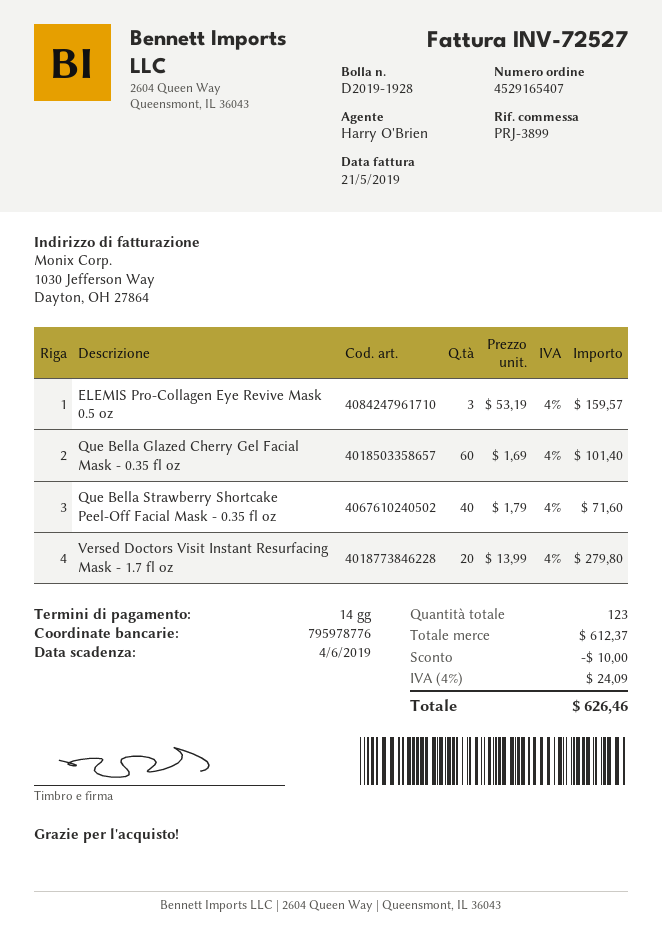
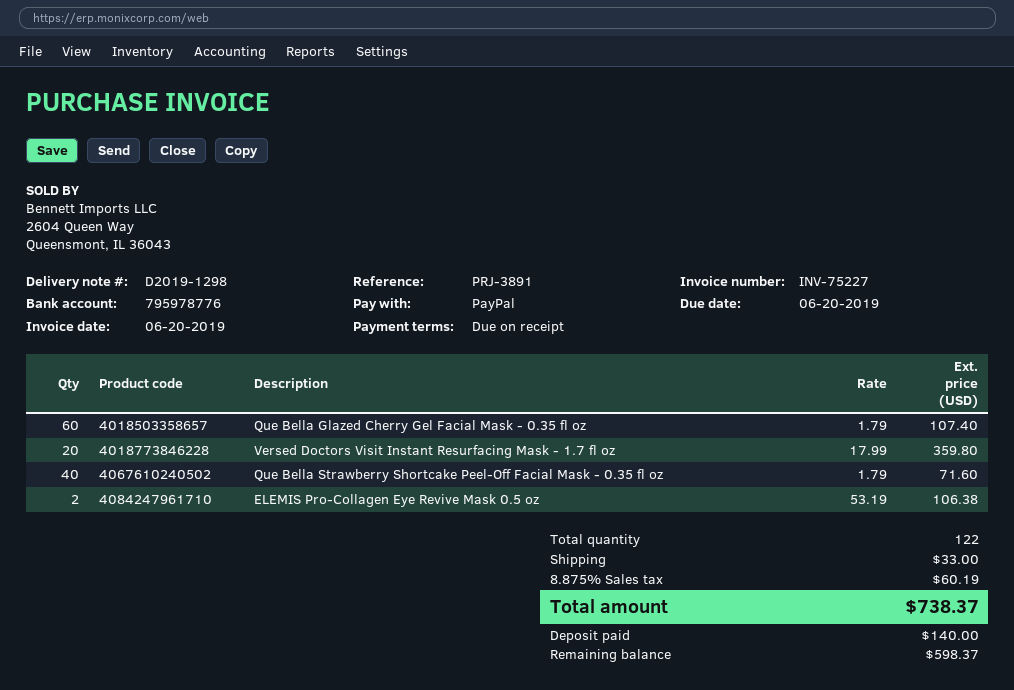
delivery note number: D2019-1928 -> D2019-1298
invoice number: INV-72527 -> INV-75227
invoice date: 2019-05-21 -> 2019-06-20
payment terms: 14 days -> on receipt
due date: 2019-06-04 -> 2019-06-20
reference: PRJ-3899 -> PRJ-3891
ELEMIS Pro-Collagen Eye Revive Mask 0.5 oz: 3 x 53.19 = 159.57 -> 2 x 53.19 = 106.38
Que Bella Glazed Cherry Gel Facial Mask - 0.35 fl oz: 60 x 1.69 = 101.40 -> 60 x 1.79 = 107.40
Versed Doctors Visit Instant Resurfacing Mask - 1.7 fl oz: 20 x 13.99 = 279.80 -> 20 x 17.99 = 359.80
total quantity: 123 -> 122
discount: 10.00 -> none
shipping: none -> 33.00
tax: 4% = 24.09 -> 8.875% = 60.19
total: 626.46 -> 738.37

